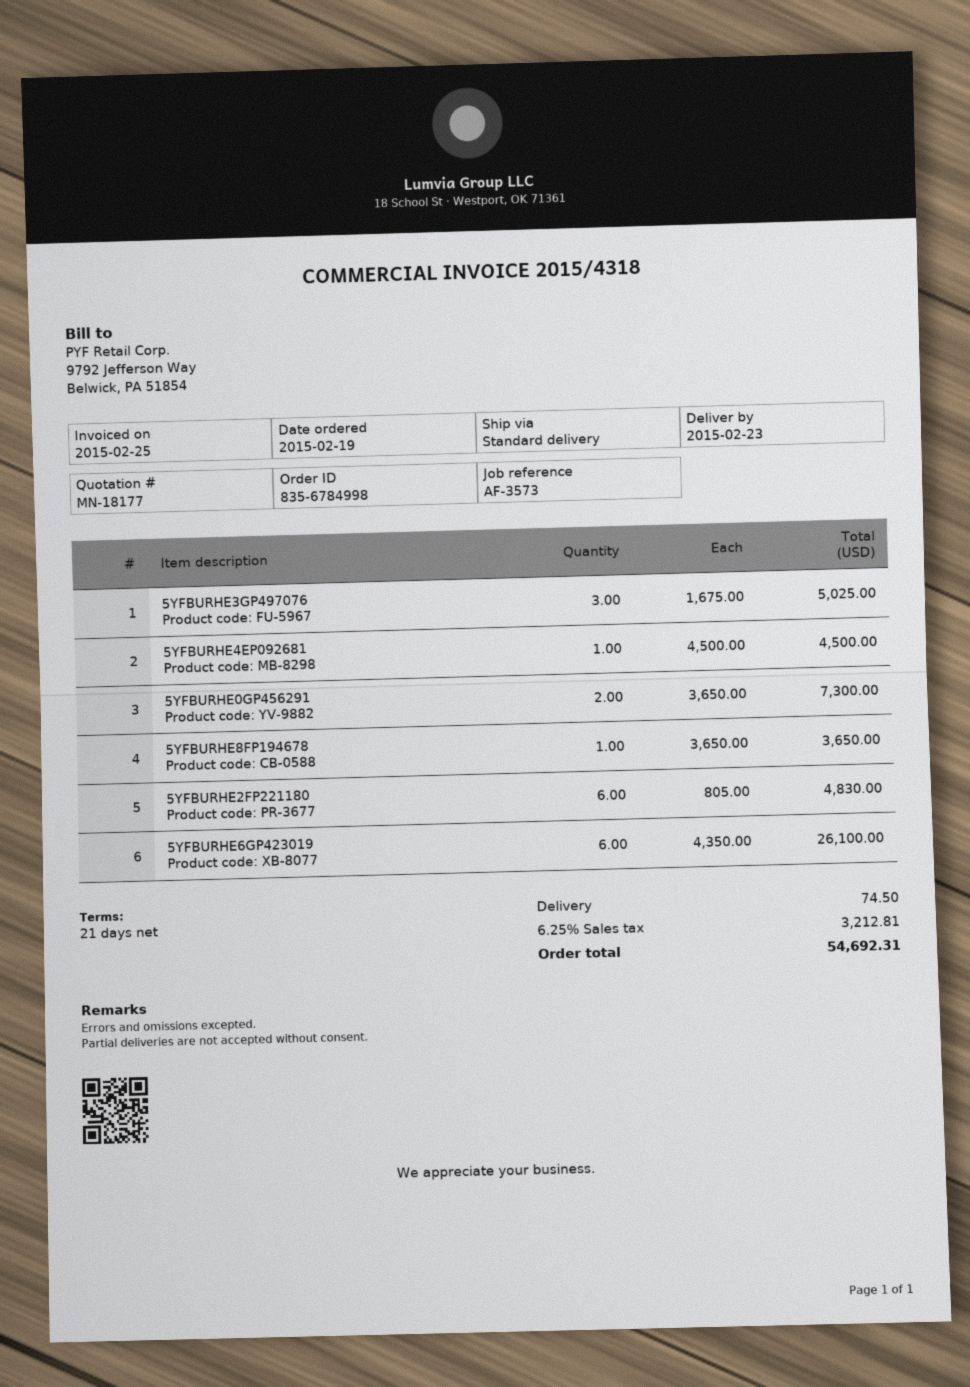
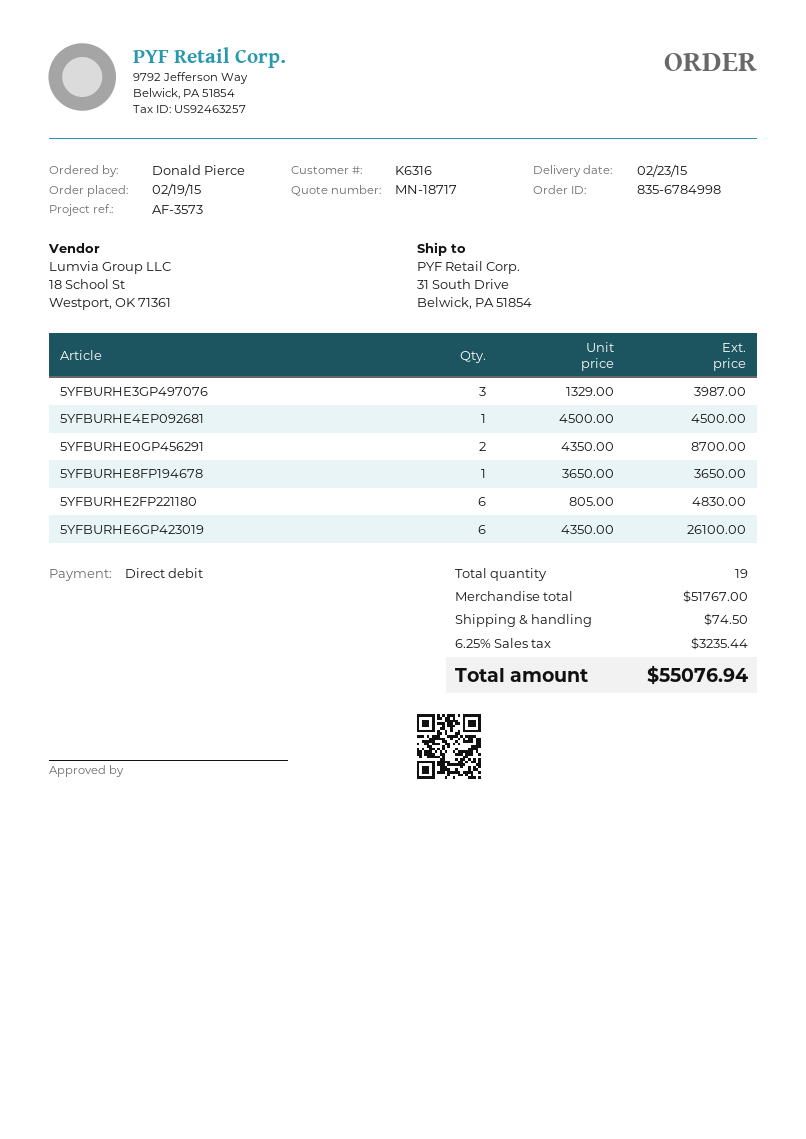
quote number: MN-18177 -> MN-18717
5YFBURHE3GP497076: 3 x 1675.00 = 5025.00 -> 3 x 1329.00 = 3987.00
5YFBURHE0GP456291: 2 x 3650.00 = 7300.00 -> 2 x 4350.00 = 8700.00
tax: 6.25% = 3212.81 -> 6.25% = 3235.44
total: 54692.31 -> 55076.94

